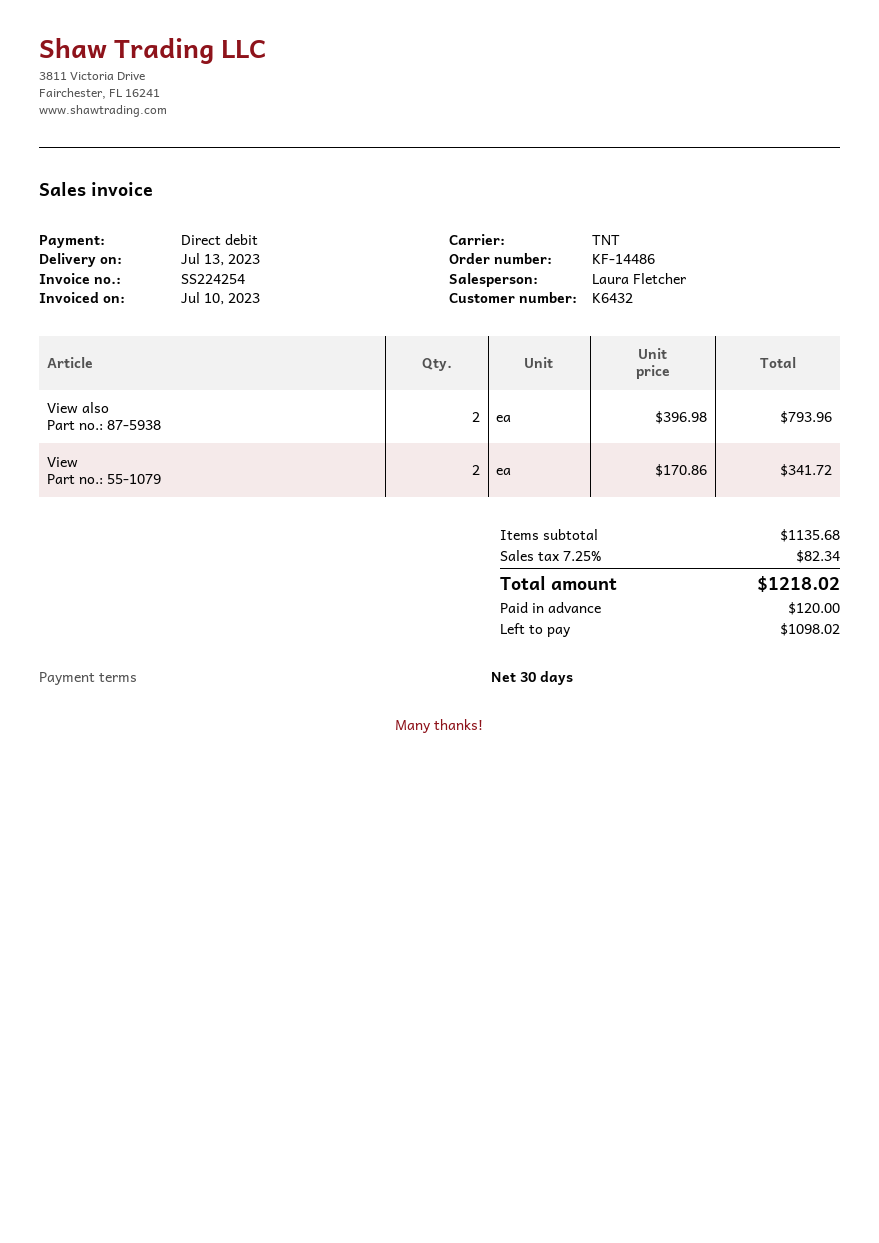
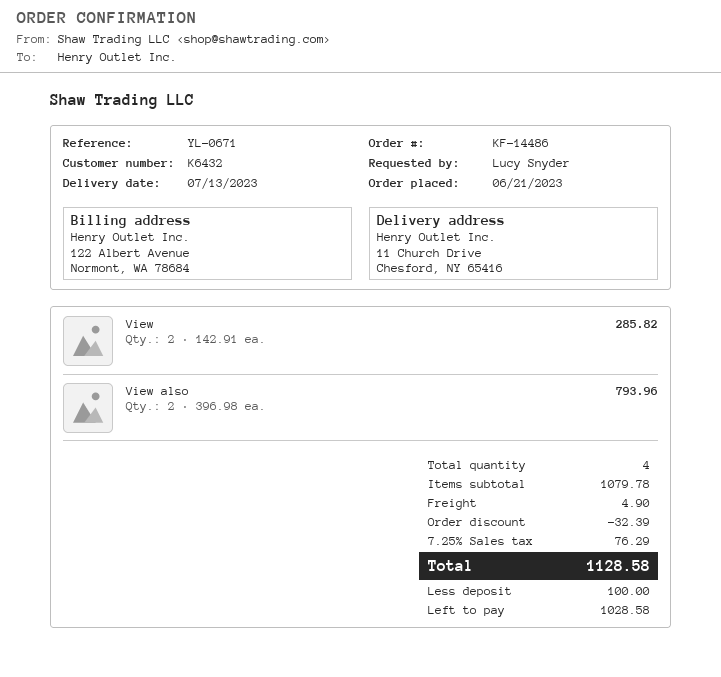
View: 2 x 170.86 = 341.72 -> 2 x 142.91 = 285.82
subtotal: 1135.68 -> 1079.78
discount: none -> 32.39
shipping: none -> 4.90
tax: 7.25% = 82.34 -> 7.25% = 76.29
total: 1218.02 -> 1128.58
deposit: 120.00 -> 100.00
balance: 1098.02 -> 1028.58

